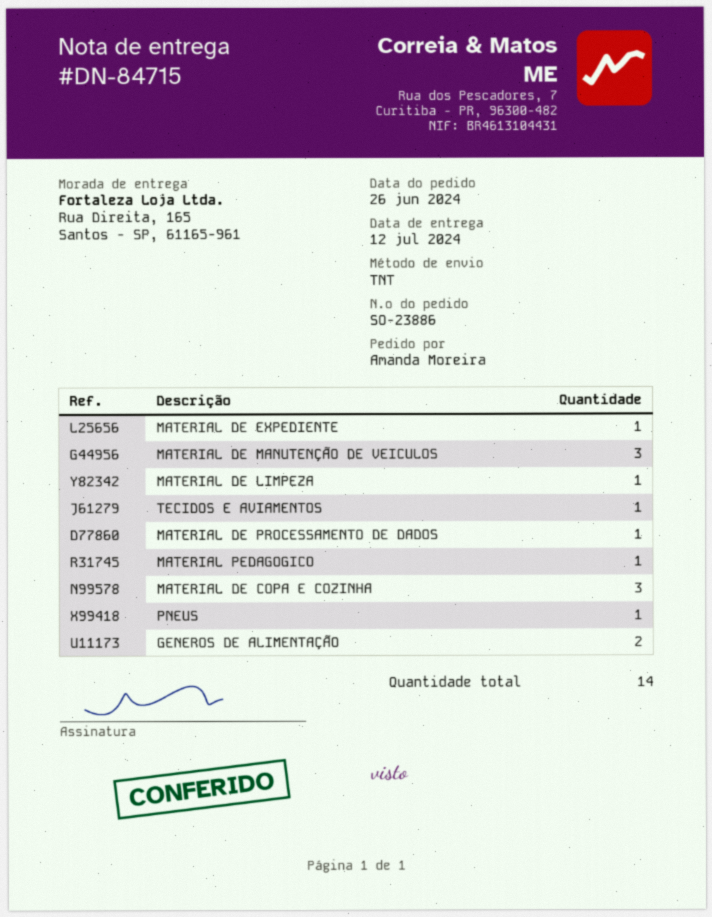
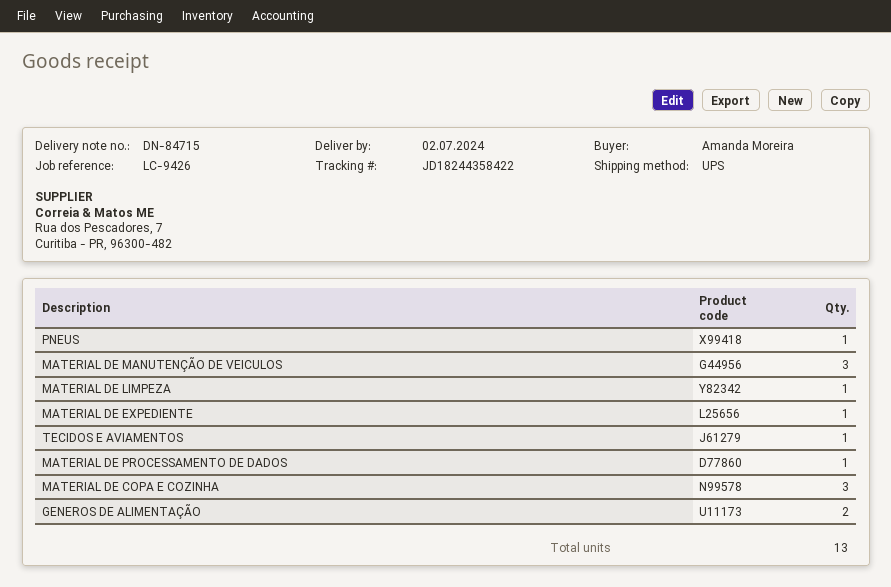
delivery date: 2024-07-12 -> 2024-07-02
shipping method: TNT -> UPS
MATERIAL PEDAGOGICO: 1 -> none
total quantity: 14 -> 13

